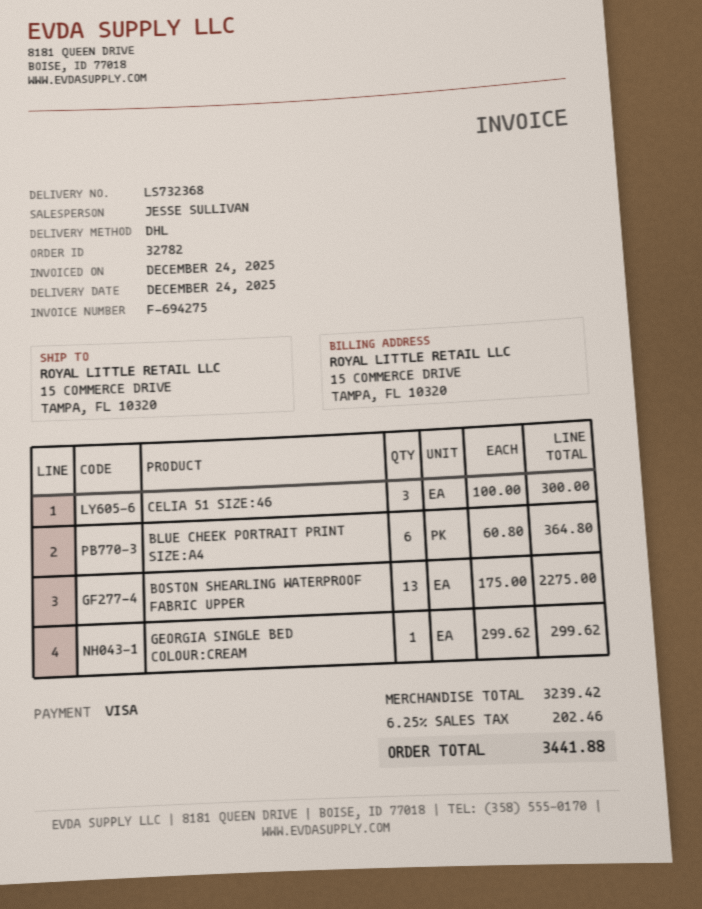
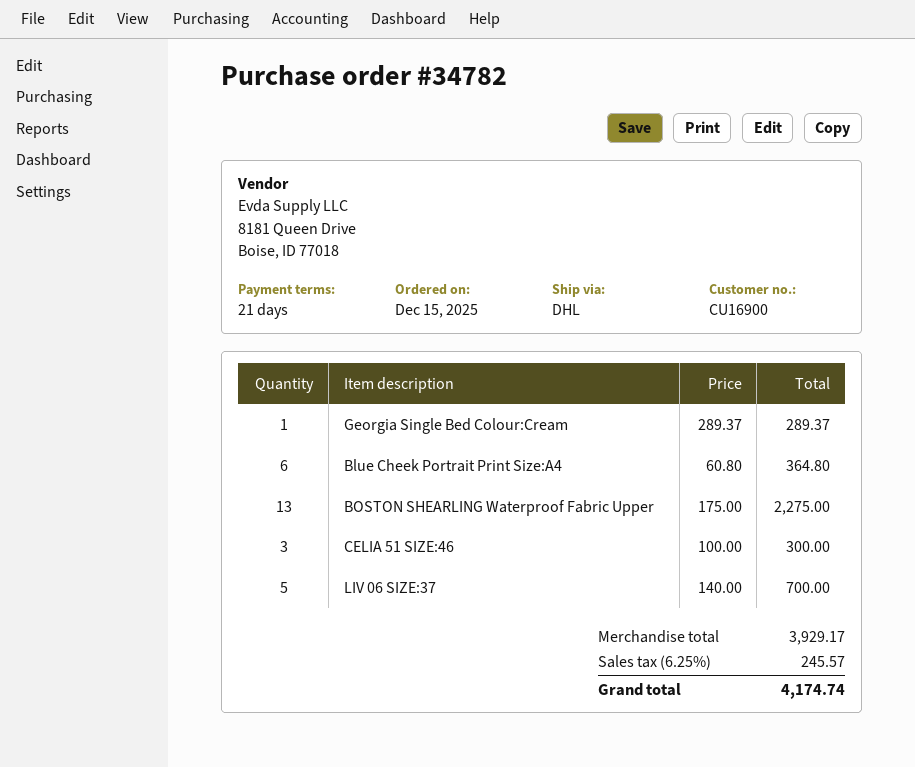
order number: 32782 -> 34782
GEORGIA SINGLE BED COLOUR:CREAM: 1 x 299.62 = 299.62 -> 1 x 289.37 = 289.37
LIV 06 SIZE:37: none -> 5 x 140.00 = 700.00
subtotal: 3239.42 -> 3929.17
tax: 6.25% = 202.46 -> 6.25% = 245.57
total: 3441.88 -> 4174.74

